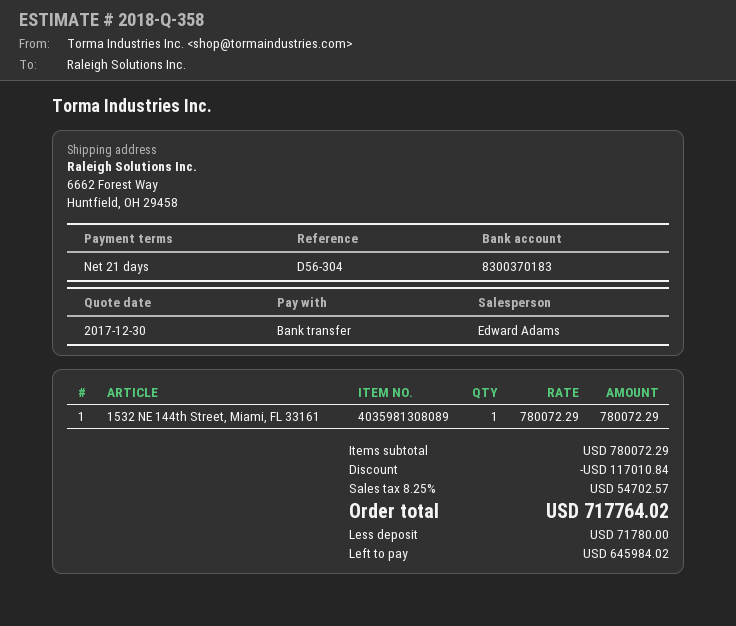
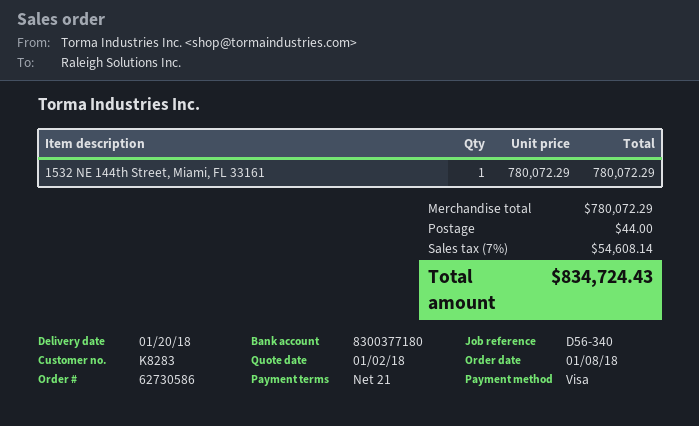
quote date: 2017-12-30 -> 2018-01-02
reference: D56-304 -> D56-340
payment method: bank transfer -> Visa
bank account: 8300370183 -> 8300377180
discount: 117010.84 -> none
shipping: none -> 44.00
tax: 8.25% = 54702.57 -> 7% = 54608.14
total: 717764.02 -> 834724.43

